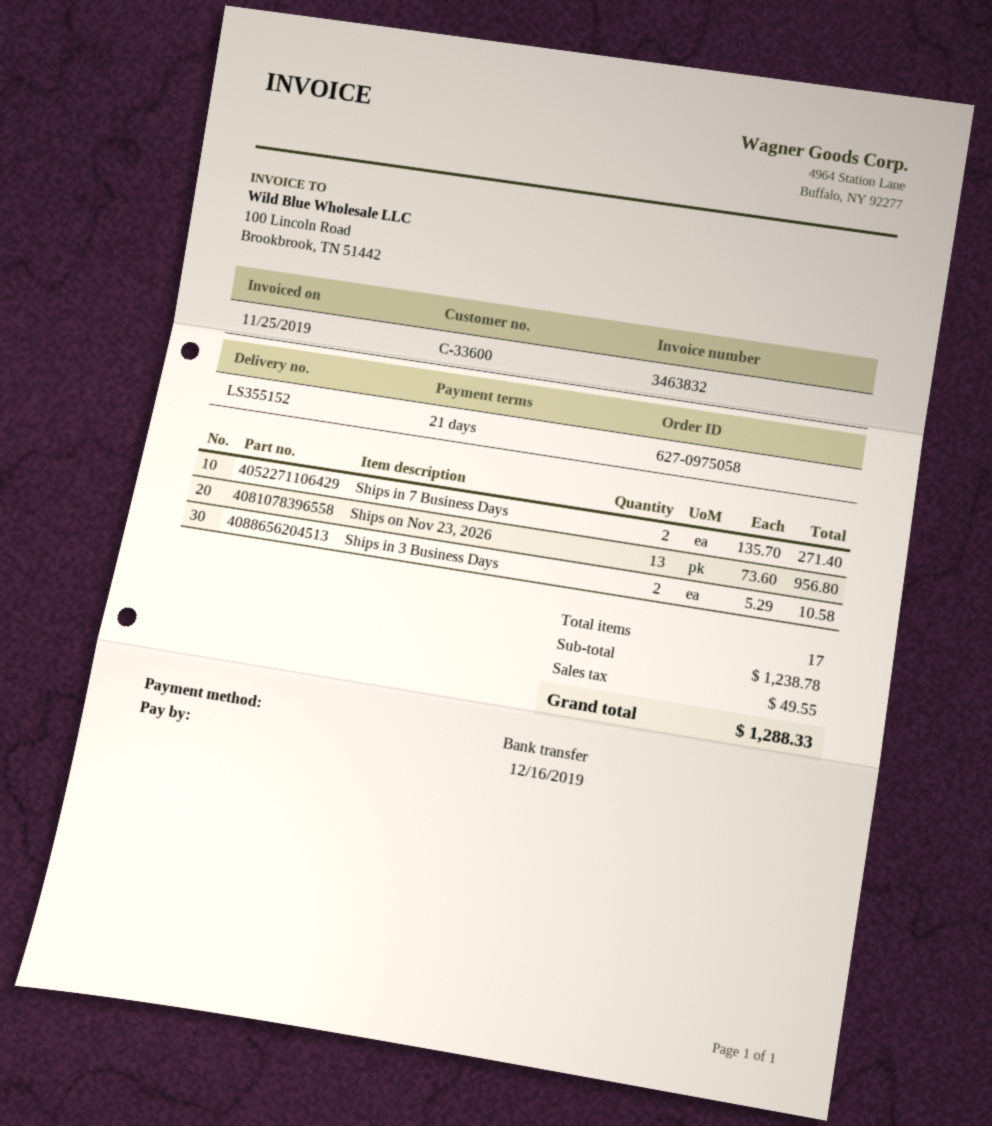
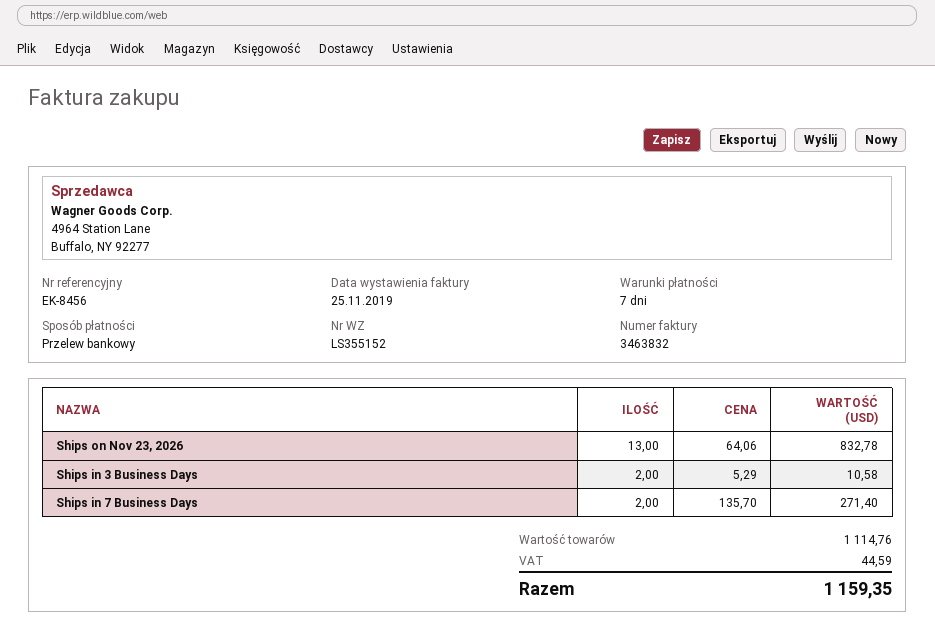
payment terms: 21 days -> 7 days
Ships on Nov 23, 2026: 13 x 73.60 = 956.80 -> 13 x 64.06 = 832.78
subtotal: 1238.78 -> 1114.76
tax: 49.55 -> 44.59
total: 1288.33 -> 1159.35

